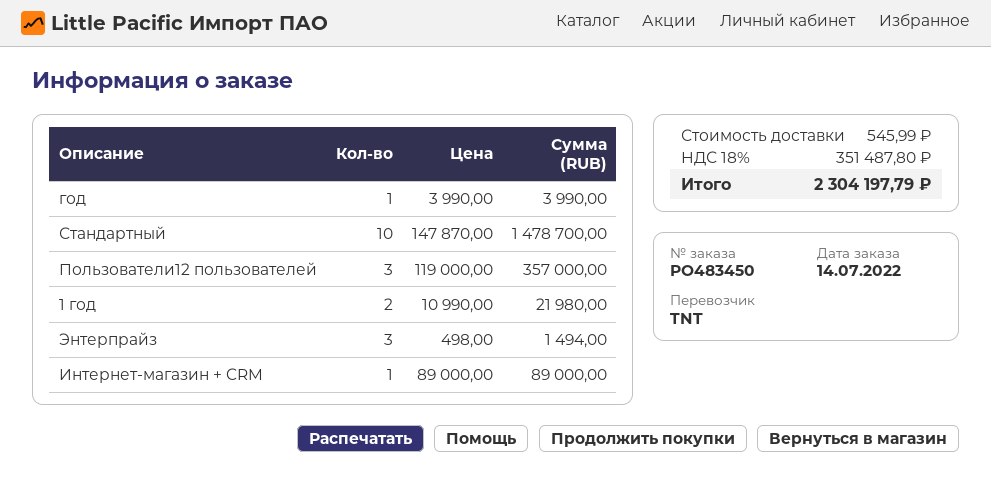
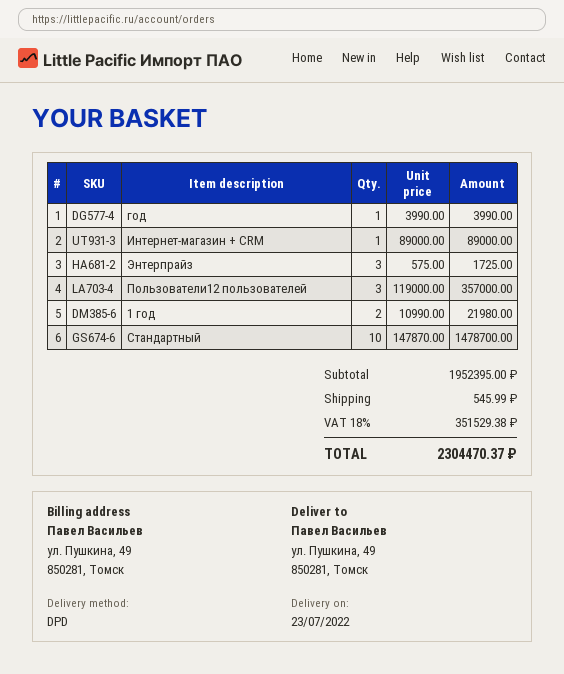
shipping method: TNT -> DPD
Энтерпрайз: 3 x 498.00 = 1494.00 -> 3 x 575.00 = 1725.00
tax: 18% = 351487.80 -> 18% = 351529.38
total: 2304197.79 -> 2304470.37

